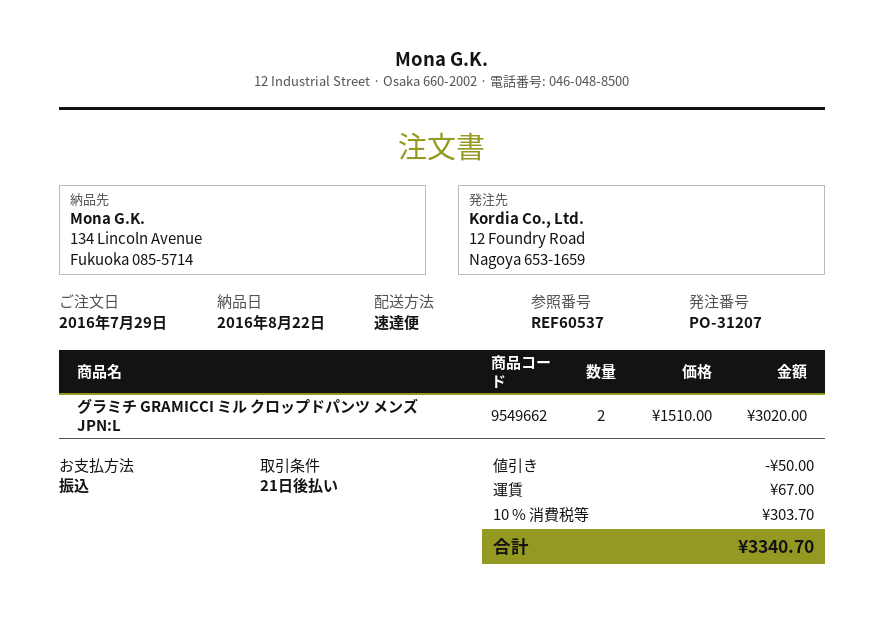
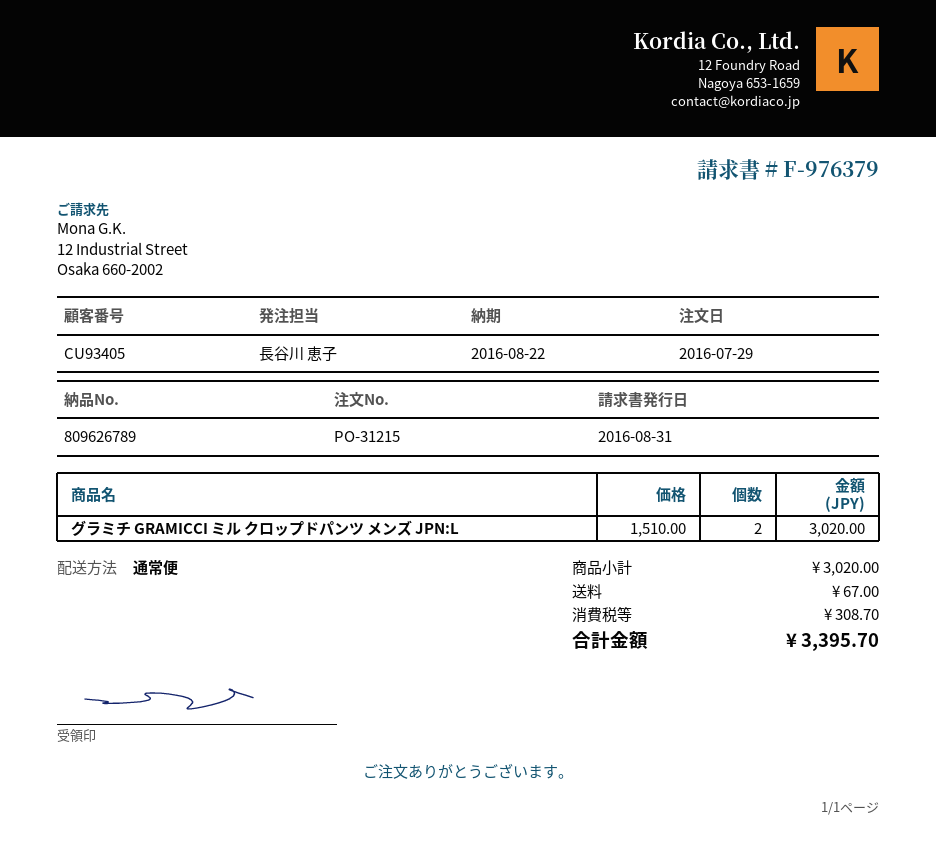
order number: PO-31207 -> PO-31215
shipping method: express -> standard
discount: 50.00 -> none
tax: 303.70 -> 308.70
total: 3340.70 -> 3395.70

